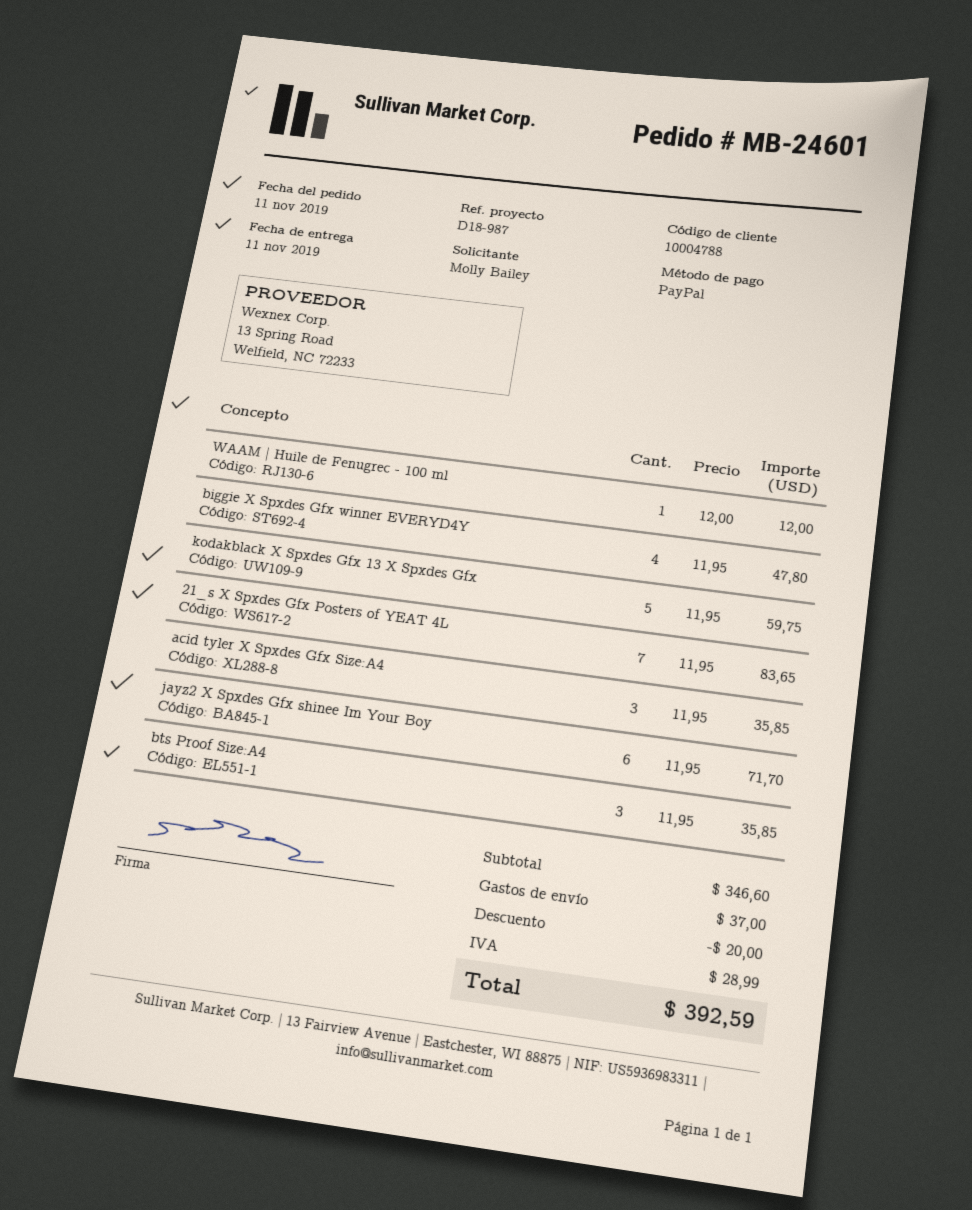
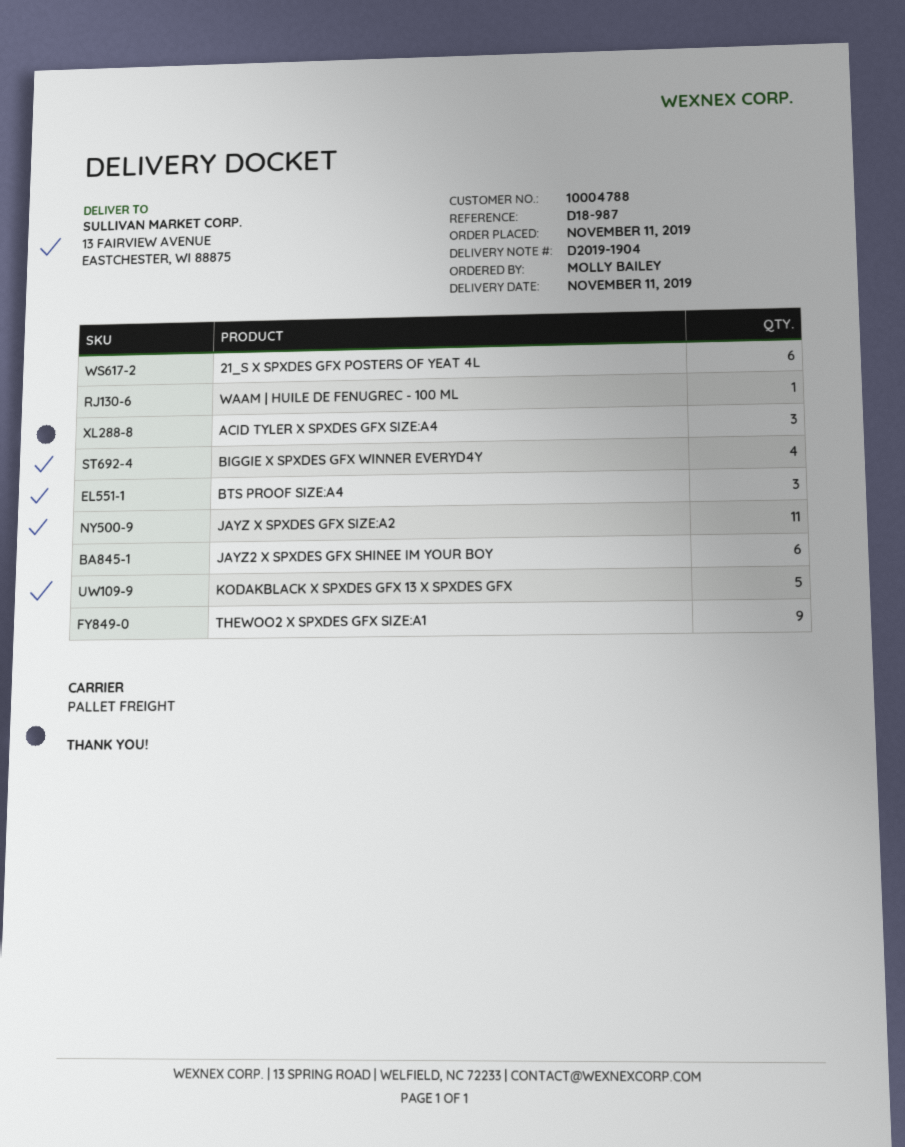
21_s X Spxdes Gfx Posters of YEAT 4L: 7 -> 6
JAYZ X SPXDES GFX SIZE:A2: none -> 11
THEWOO2 X SPXDES GFX SIZE:A1: none -> 9

